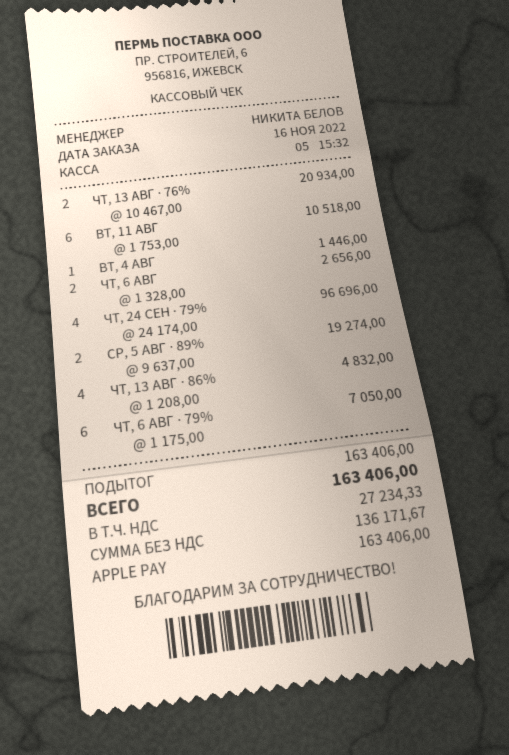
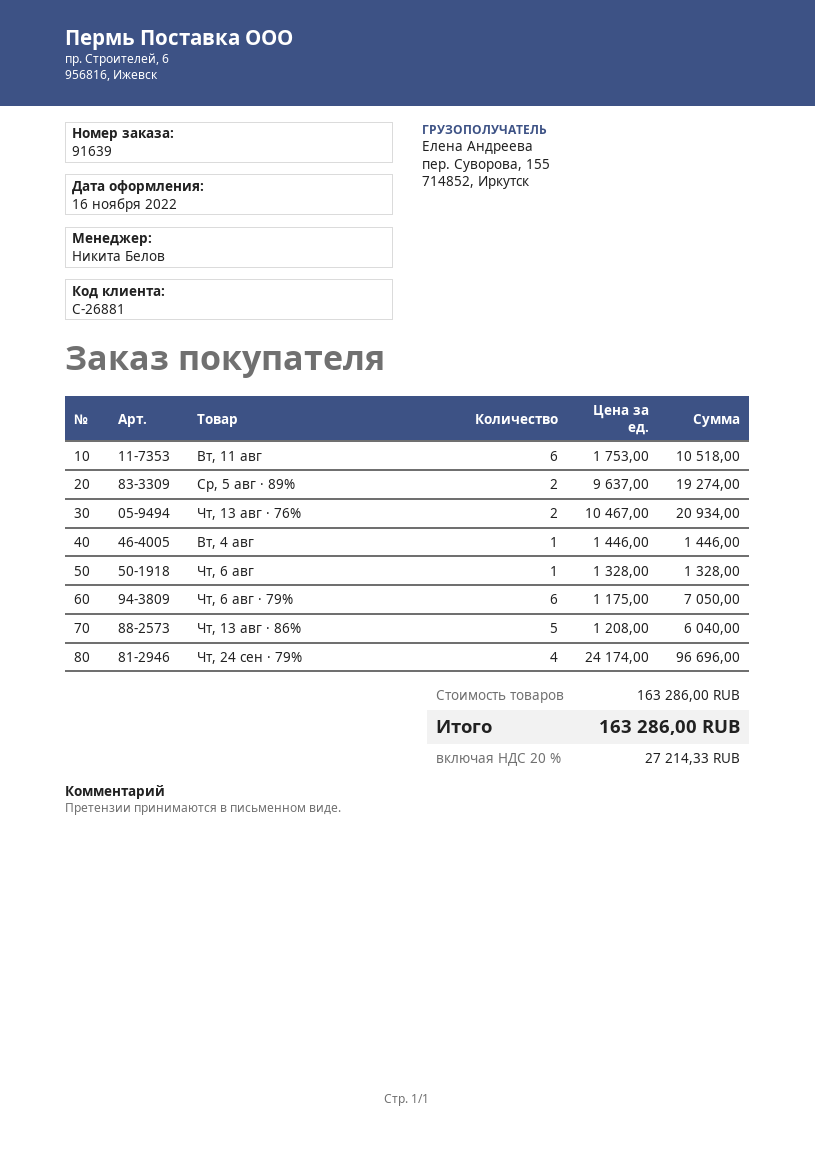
ЧТ, 6 АВГ: 2 x 1328.00 = 2656.00 -> 1 x 1328.00 = 1328.00
ЧТ, 13 АВГ · 86%: 4 x 1208.00 = 4832.00 -> 5 x 1208.00 = 6040.00
subtotal: 163406.00 -> 163286.00
tax: 27234.33 -> 27214.33
total: 163406.00 -> 163286.00

